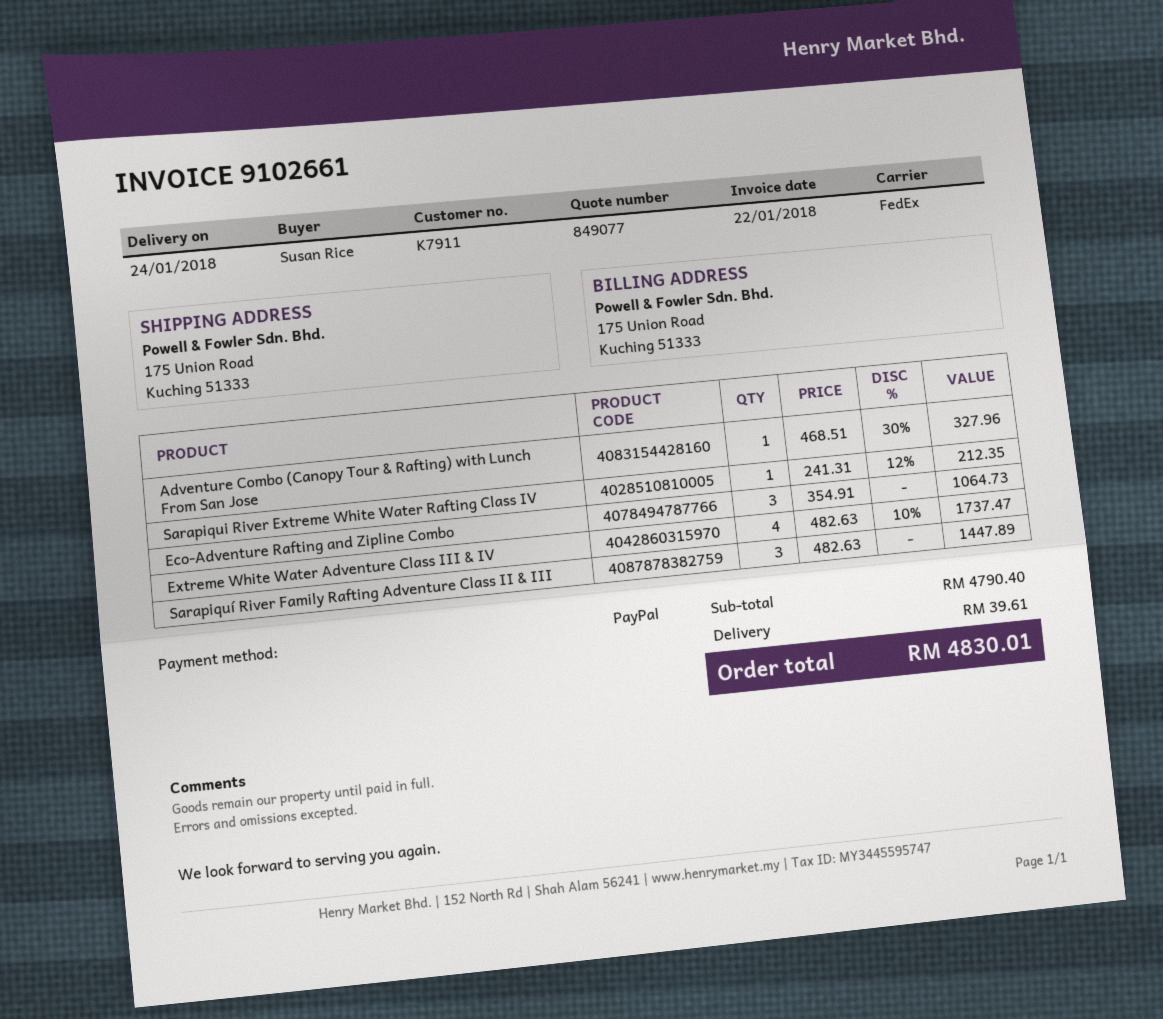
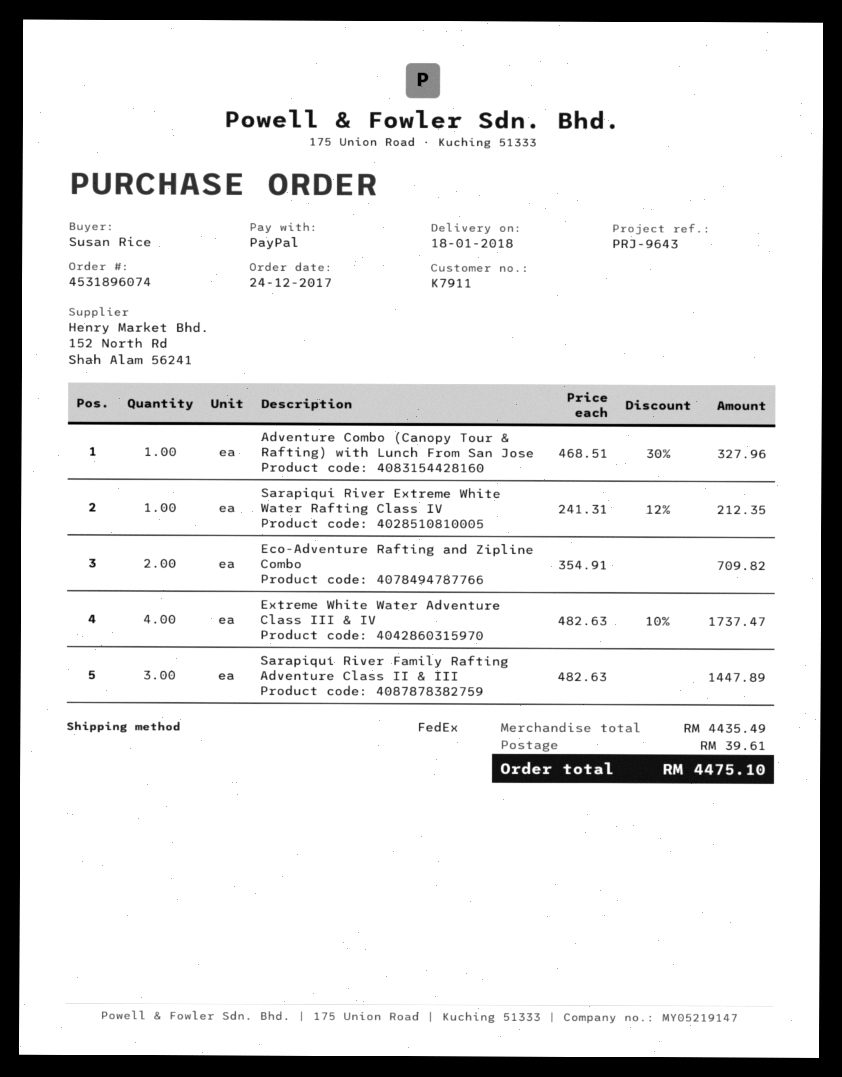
delivery date: 2018-01-24 -> 2018-01-18
Eco-Adventure Rafting and Zipline Combo: 3 x 354.91 = 1064.73 -> 2 x 354.91 = 709.82
subtotal: 4790.40 -> 4435.49
total: 4830.01 -> 4475.10

